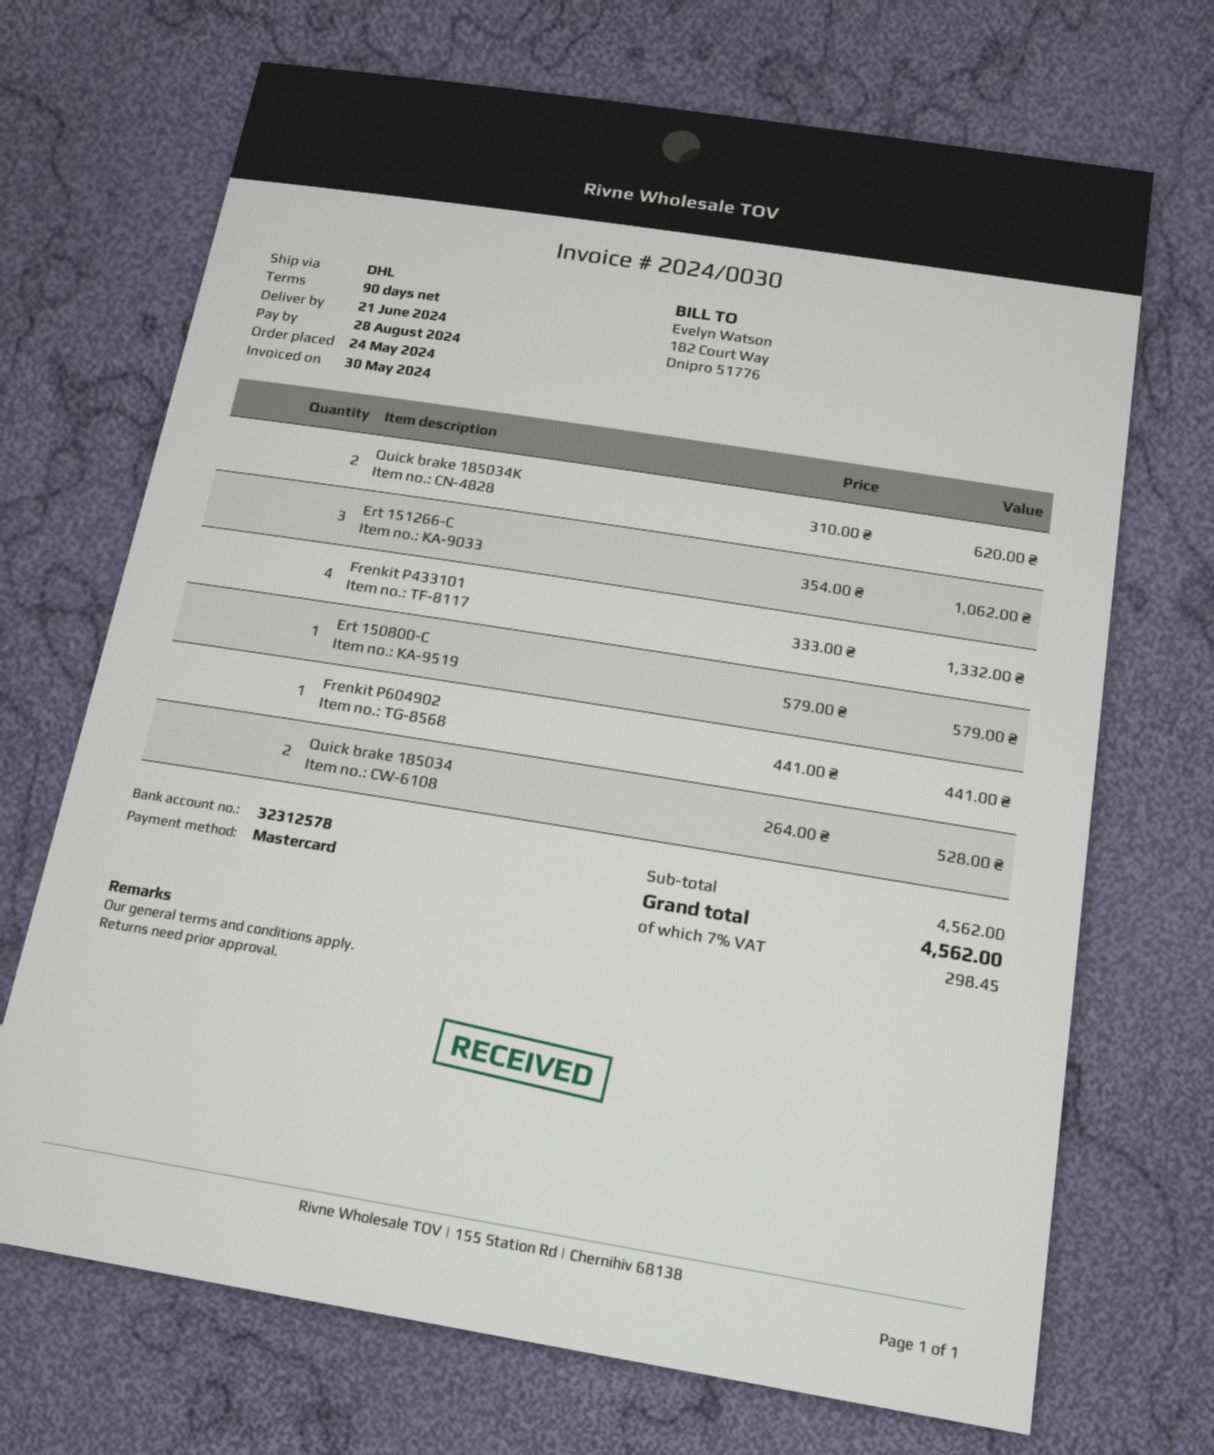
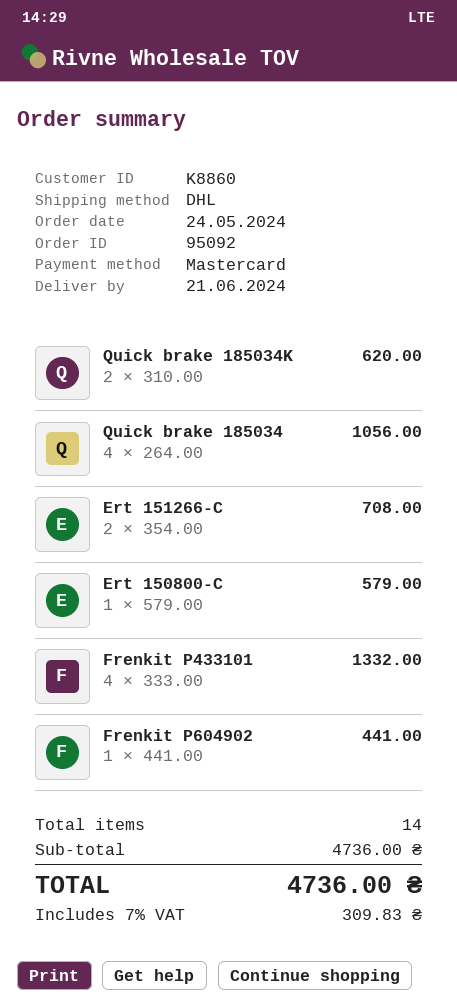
Ert 151266-C: 3 x 354.00 = 1062.00 -> 2 x 354.00 = 708.00
Quick brake 185034: 2 x 264.00 = 528.00 -> 4 x 264.00 = 1056.00
subtotal: 4562.00 -> 4736.00
tax: 7% = 298.45 -> 7% = 309.83
total: 4562.00 -> 4736.00

